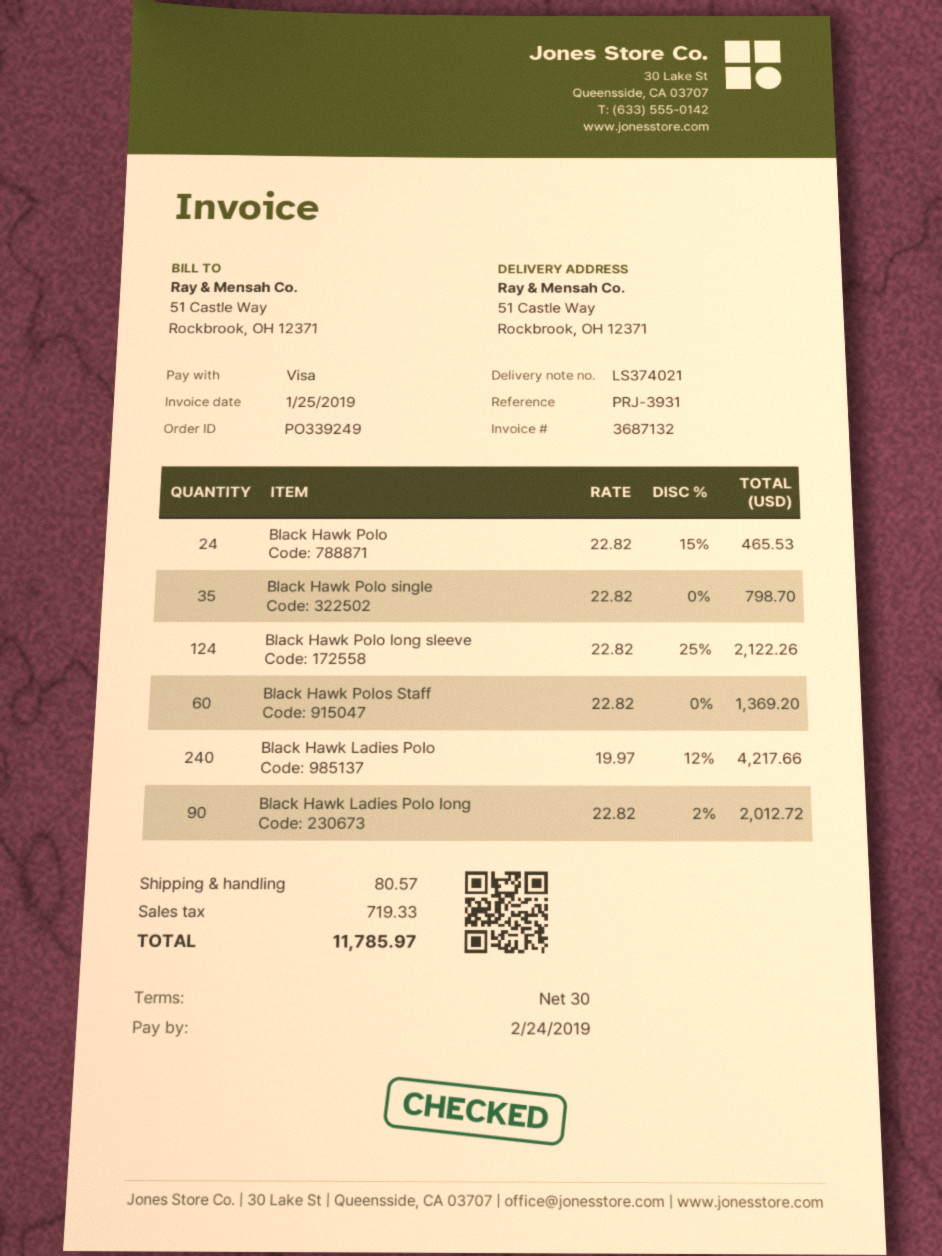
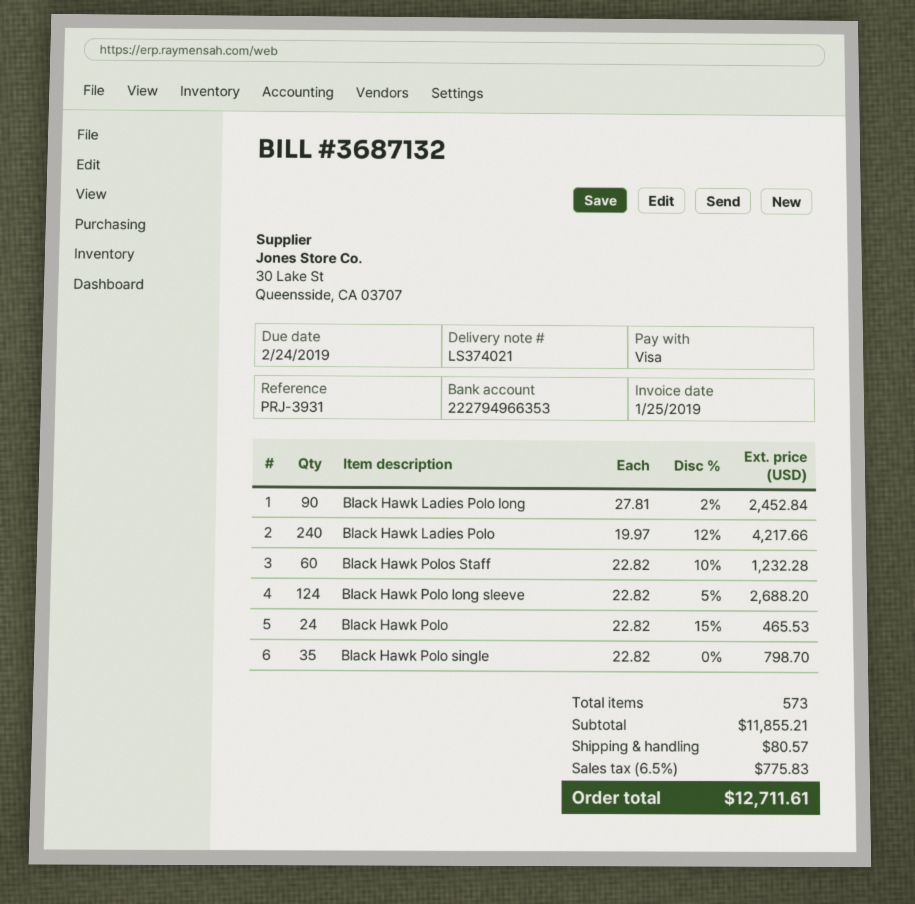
Black Hawk Polo long sleeve: 124 x 22.82 - 25% = 2122.26 -> 124 x 22.82 - 5% = 2688.20
Black Hawk Polos Staff: 60 x 22.82 = 1369.20 -> 60 x 22.82 - 10% = 1232.28
Black Hawk Ladies Polo long: 90 x 22.82 - 2% = 2012.72 -> 90 x 27.81 - 2% = 2452.84
tax: 719.33 -> 775.83
total: 11785.97 -> 12711.61

